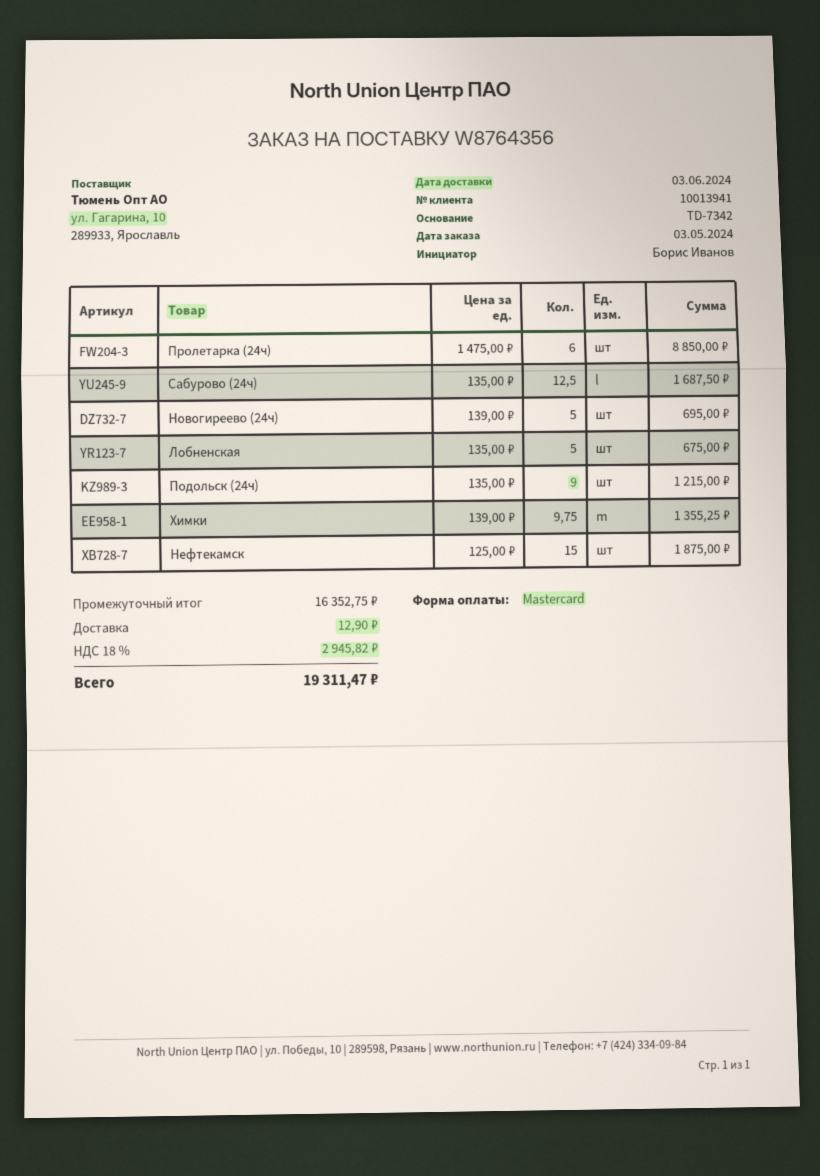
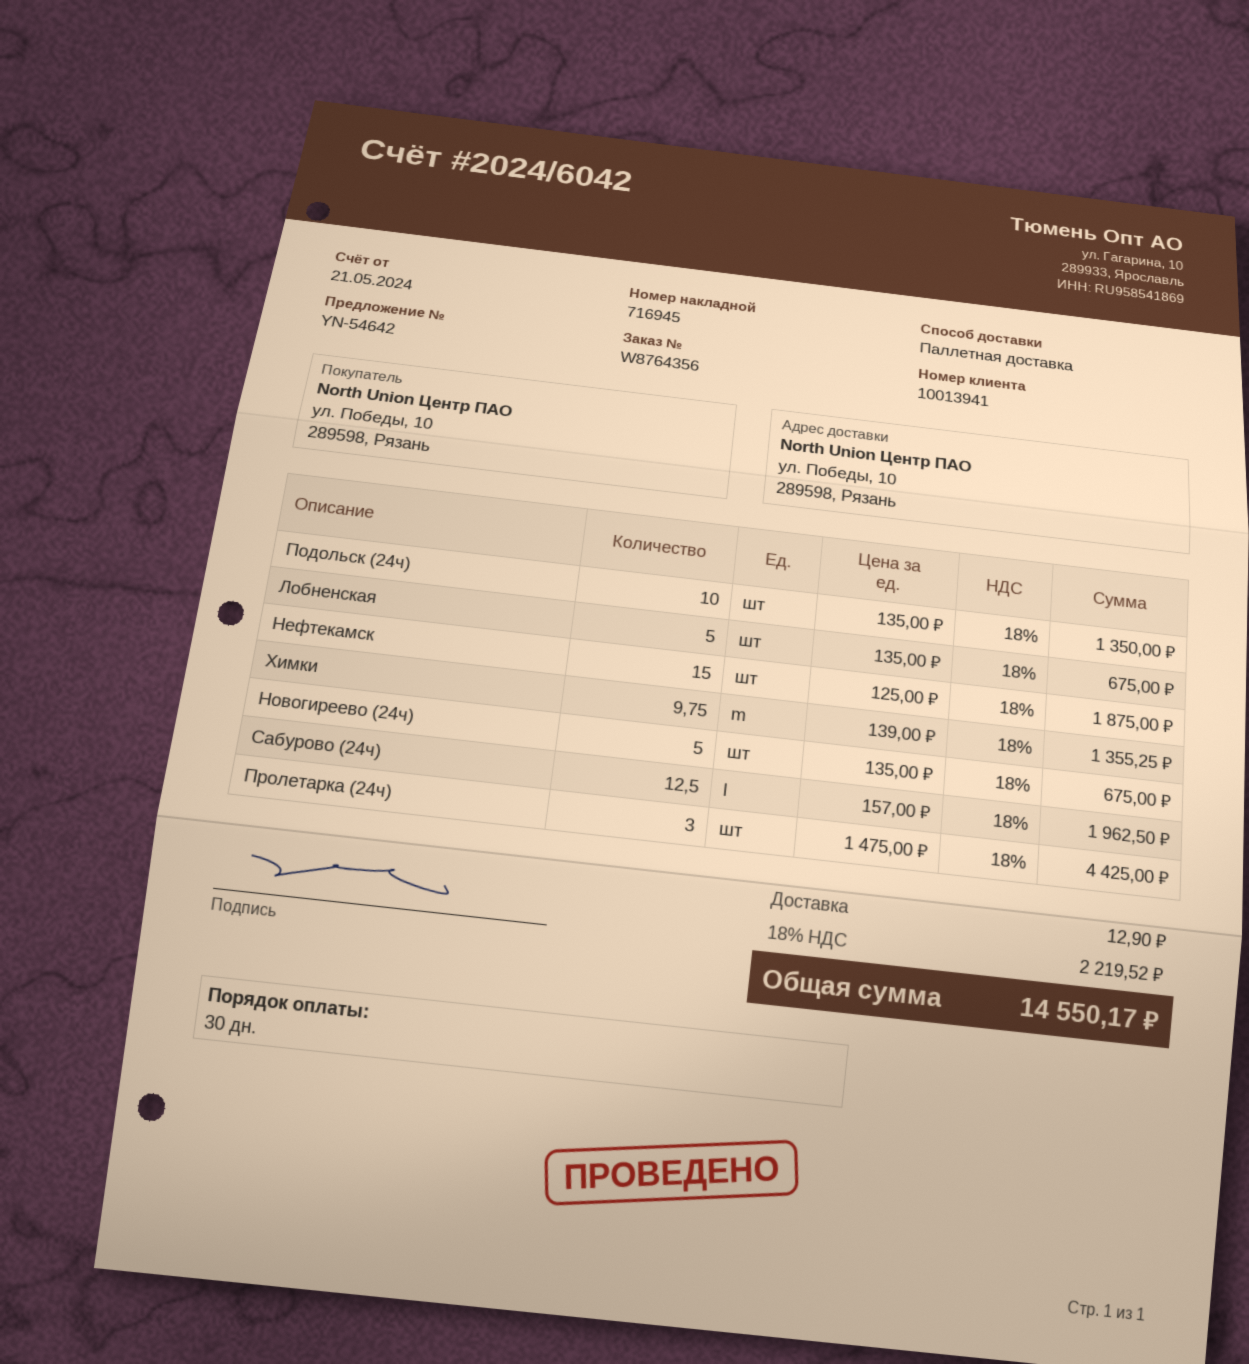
Пролетарка (24ч): 6 x 1475.00 = 8850.00 -> 3 x 1475.00 = 4425.00
Сабурово (24ч): 12.5 x 135.00 = 1687.50 -> 12.5 x 157.00 = 1962.50
Новогиреево (24ч): 5 x 139.00 = 695.00 -> 5 x 135.00 = 675.00
Подольск (24ч): 9 x 135.00 = 1215.00 -> 10 x 135.00 = 1350.00
tax: 18% = 2945.82 -> 18% = 2219.52
total: 19311.47 -> 14550.17

